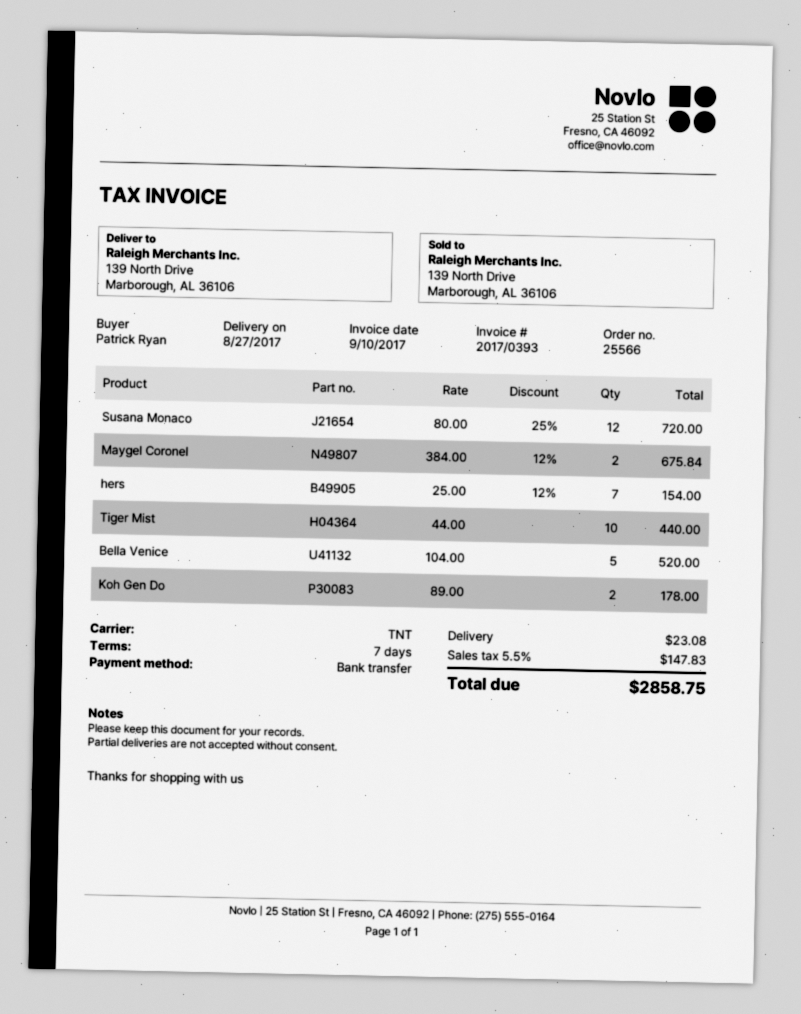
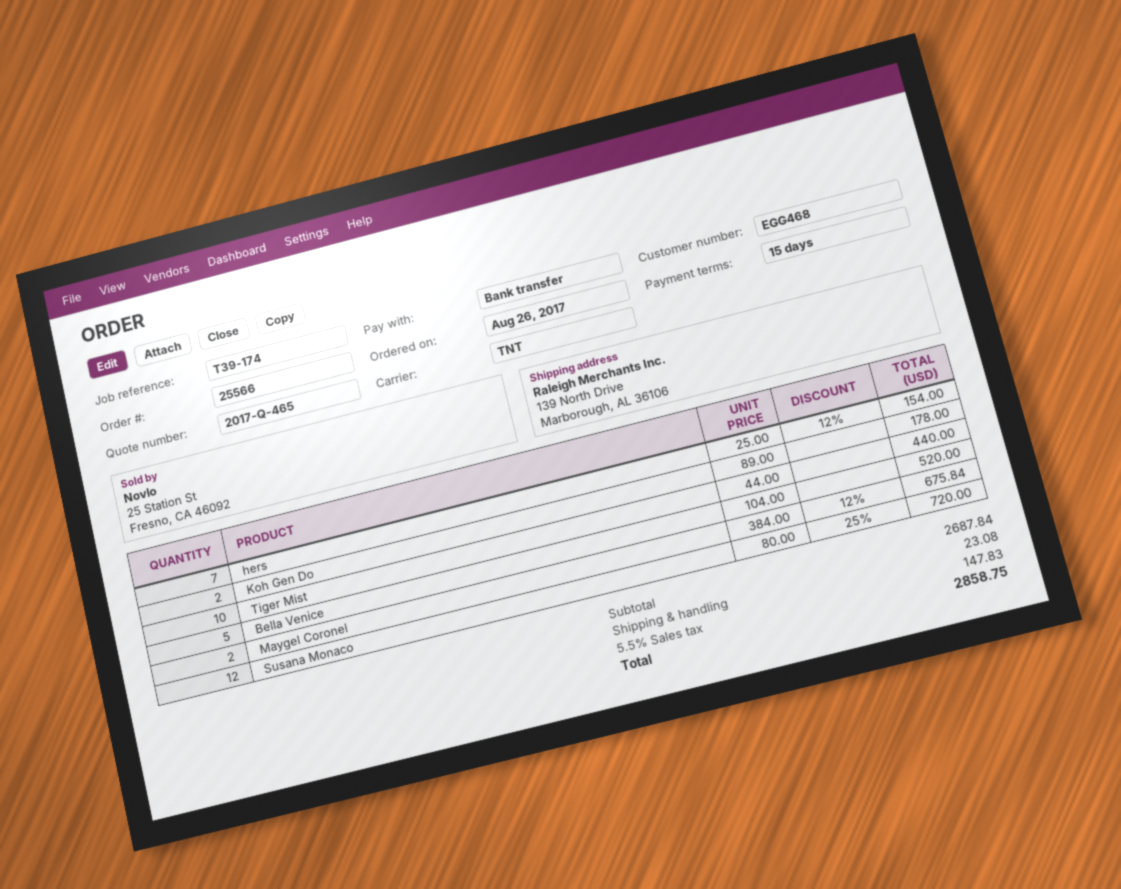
payment terms: 7 days -> 15 days

